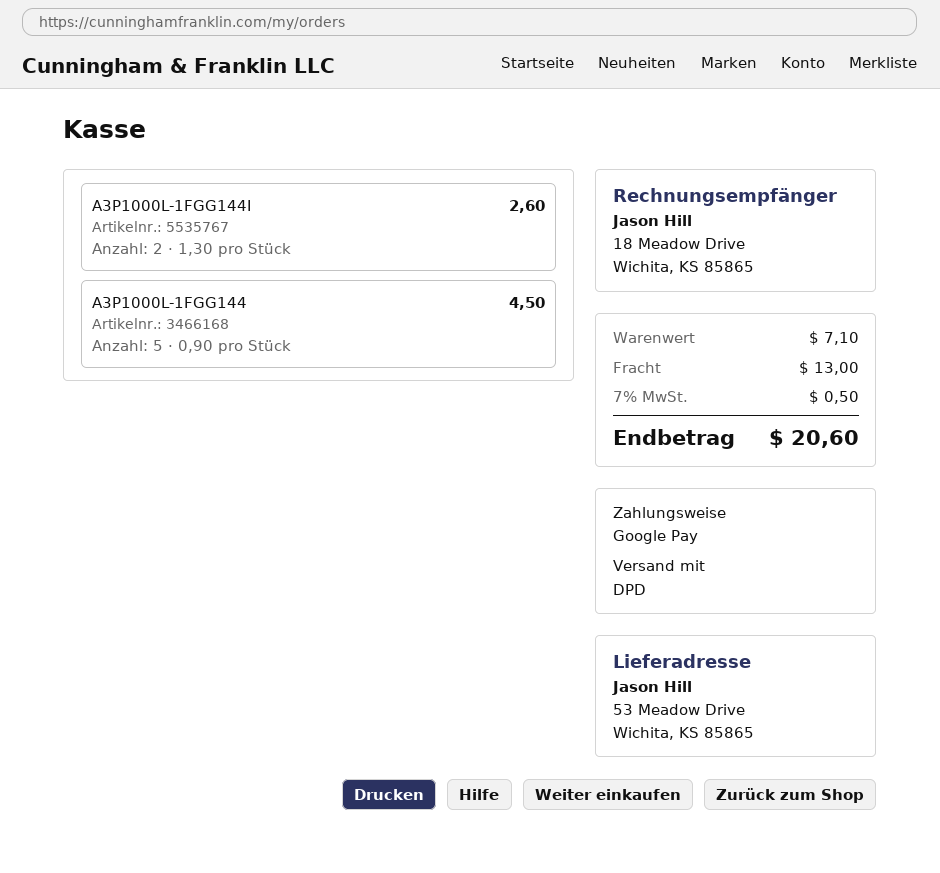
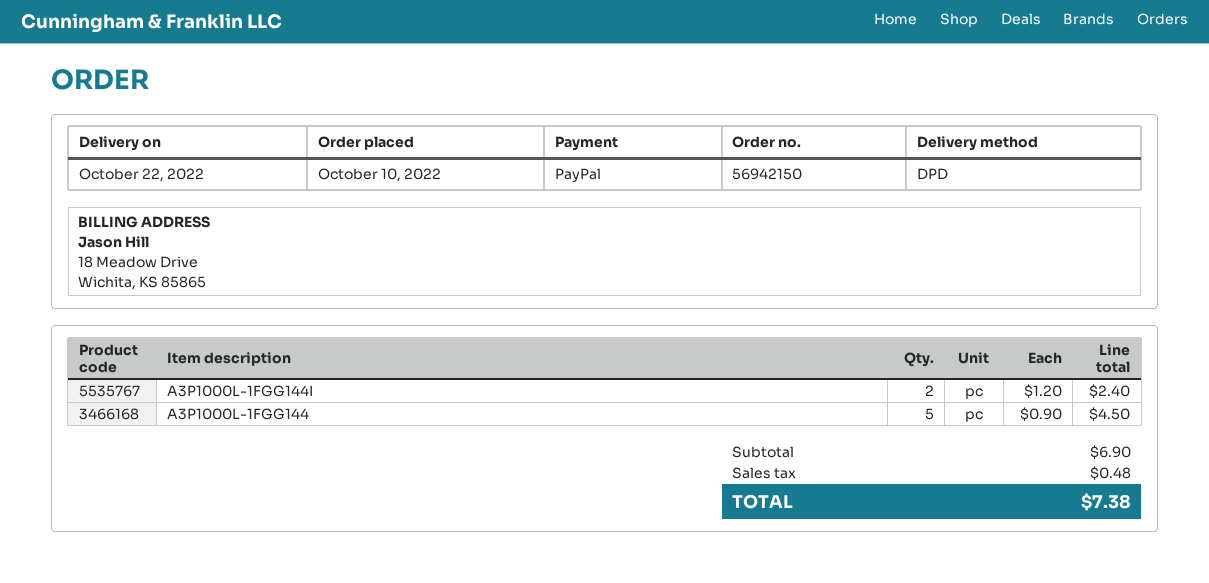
payment method: Google Pay -> PayPal
A3P1000L-1FGG144I: 2 x 1.30 = 2.60 -> 2 x 1.20 = 2.40
subtotal: 7.10 -> 6.90
shipping: 13.00 -> none
tax: 0.50 -> 0.48
total: 20.60 -> 7.38

